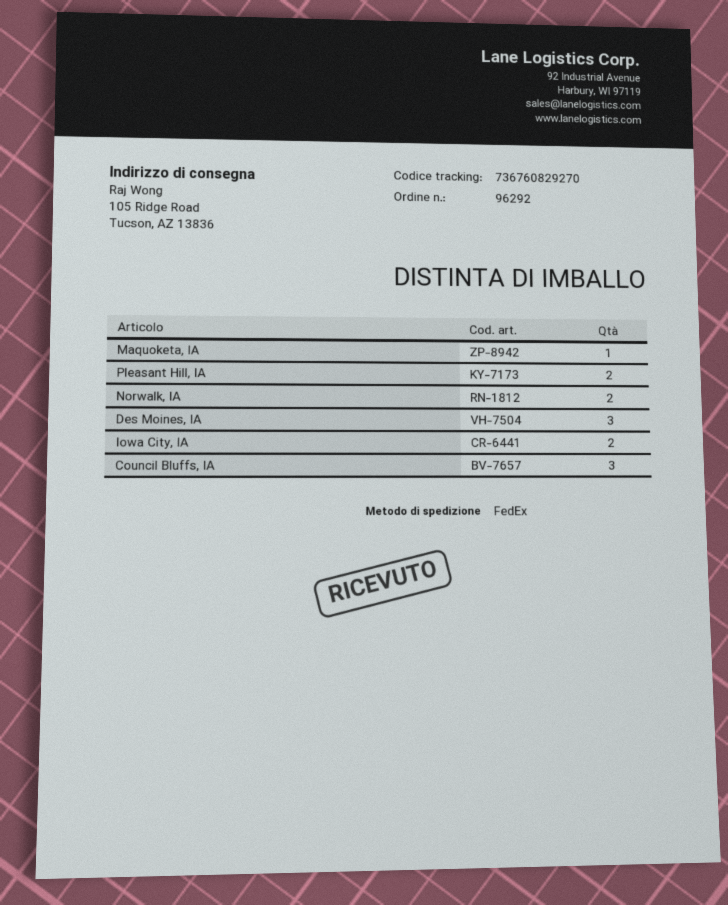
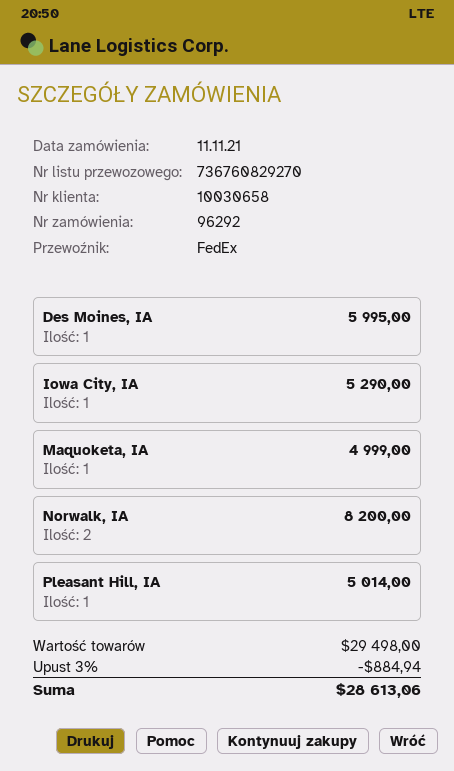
Pleasant Hill, IA: 2 -> 1
Des Moines, IA: 3 -> 1
Iowa City, IA: 2 -> 1
Council Bluffs, IA: 3 -> none

